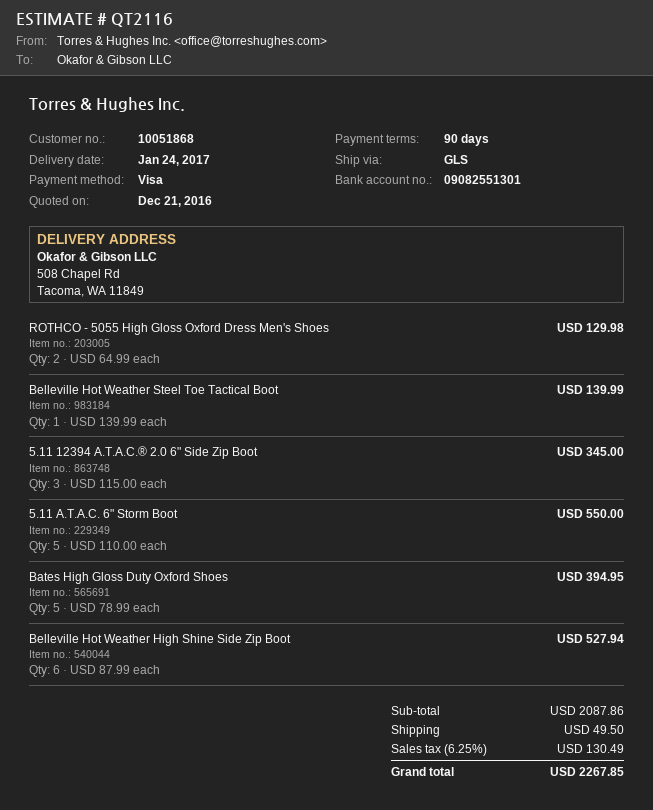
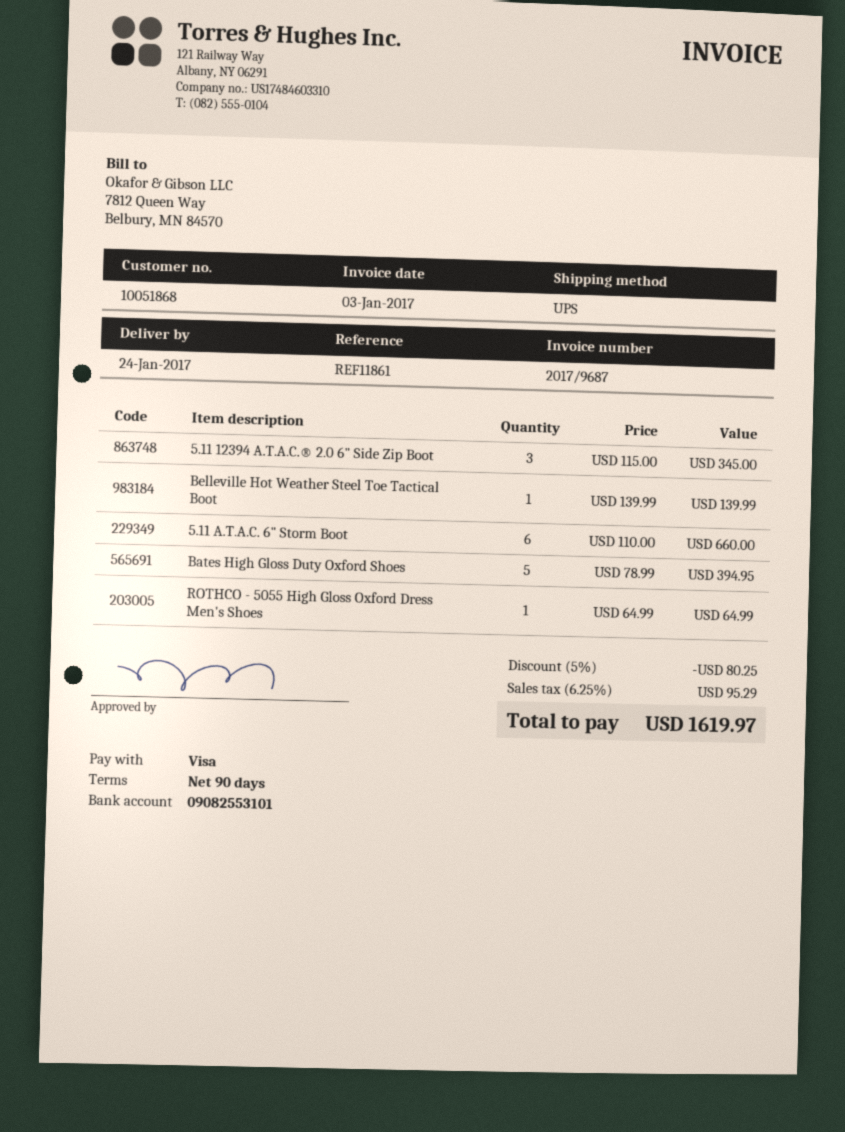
bank account: 09082551301 -> 09082553101
shipping method: GLS -> UPS
ROTHCO - 5055 High Gloss Oxford Dress Men's Shoes: 2 x 64.99 = 129.98 -> 1 x 64.99 = 64.99
5.11 A.T.A.C. 6" Storm Boot: 5 x 110.00 = 550.00 -> 6 x 110.00 = 660.00
Belleville Hot Weather High Shine Side Zip Boot: 6 x 87.99 = 527.94 -> none
discount: none -> 5% = 80.25
shipping: 49.50 -> none
tax: 6.25% = 130.49 -> 6.25% = 95.29
total: 2267.85 -> 1619.97

